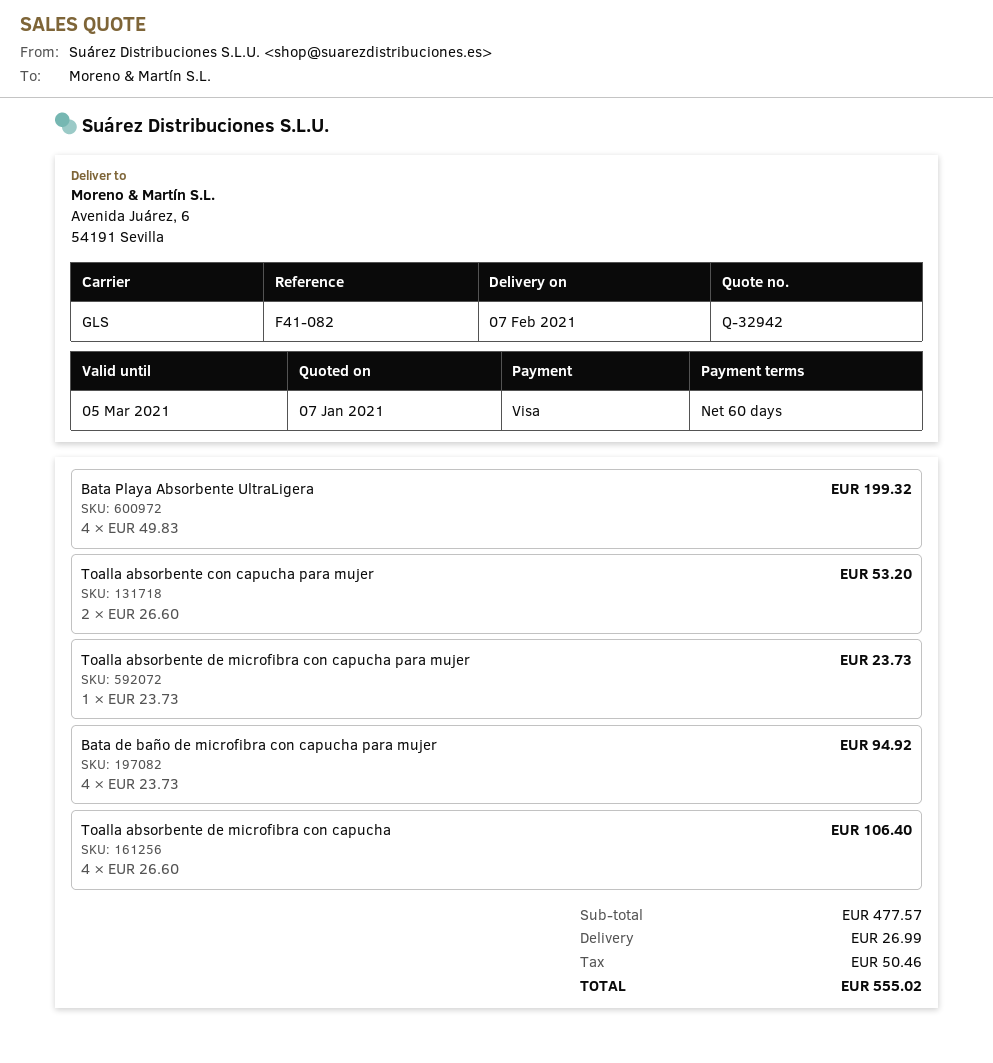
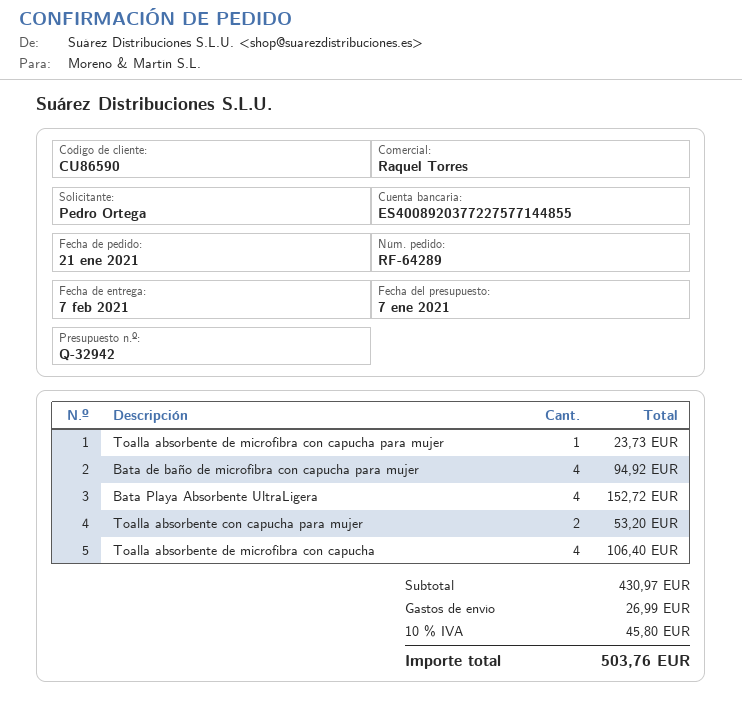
Bata Playa Absorbente UltraLigera: 4 for 199.32 -> 4 for 152.72
subtotal: 477.57 -> 430.97
tax: 50.46 -> 45.80
total: 555.02 -> 503.76

